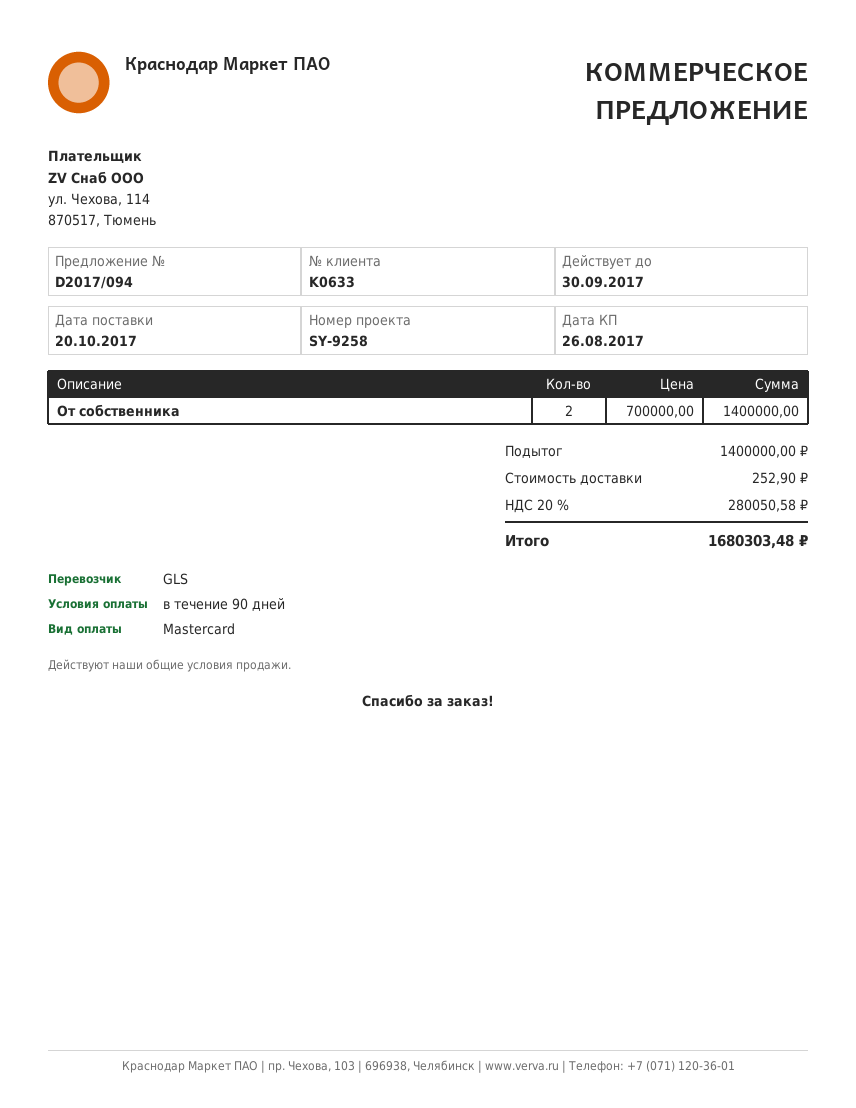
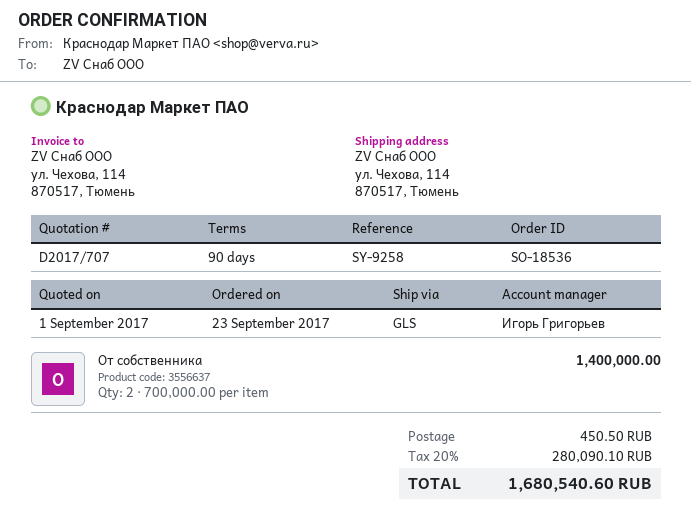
quote number: D2017/094 -> D2017/707
quote date: 2017-08-26 -> 2017-09-01
shipping: 252.90 -> 450.50
tax: 20% = 280050.58 -> 20% = 280090.10
total: 1680303.48 -> 1680540.60

